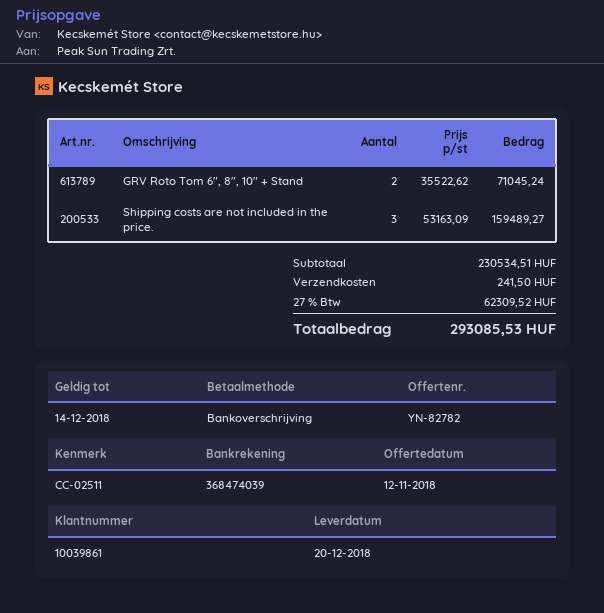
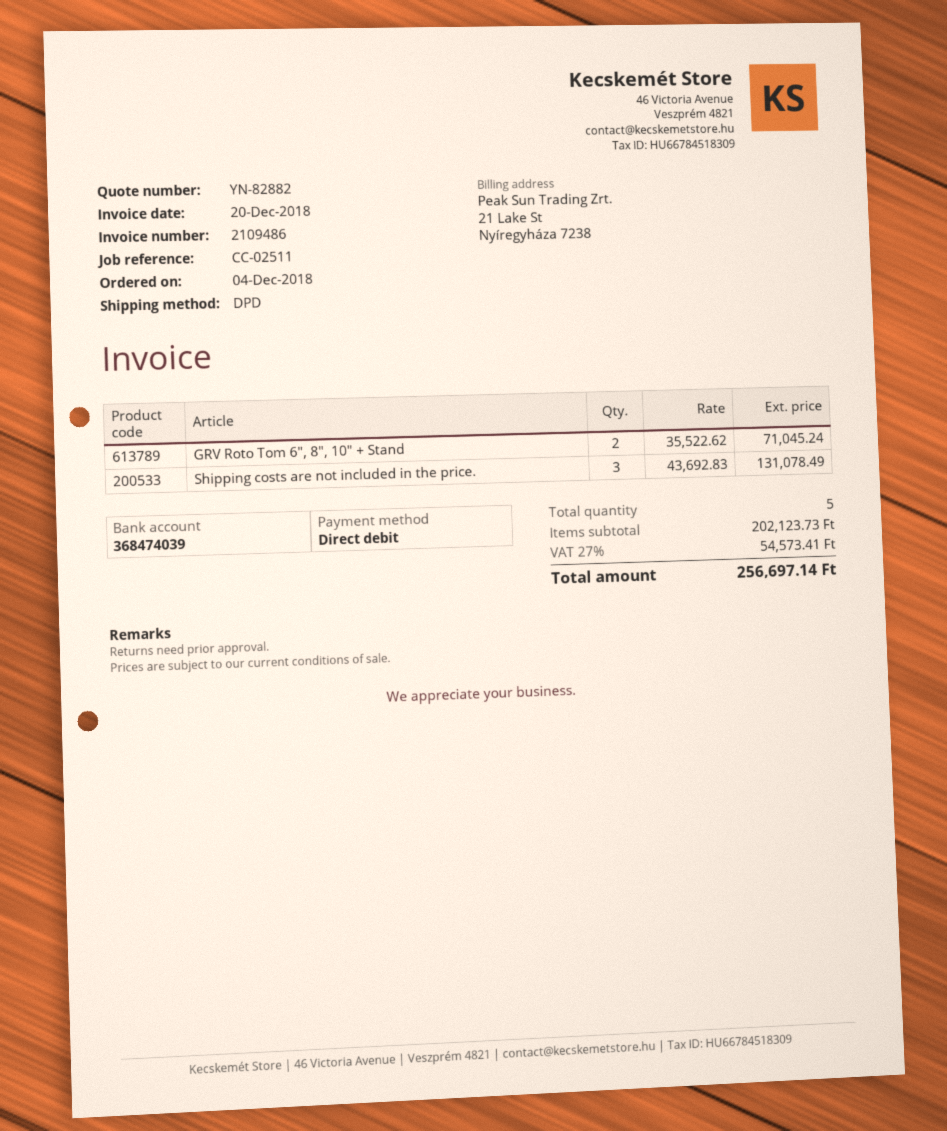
quote number: YN-82782 -> YN-82882
payment method: bank transfer -> direct debit
Shipping costs are not included in the price.: 3 x 53163.09 = 159489.27 -> 3 x 43692.83 = 131078.49
subtotal: 230534.51 -> 202123.73
shipping: 241.50 -> none
tax: 27% = 62309.52 -> 27% = 54573.41
total: 293085.53 -> 256697.14

